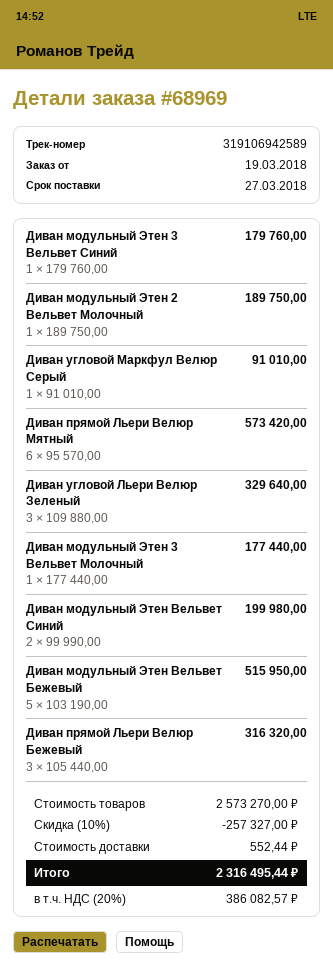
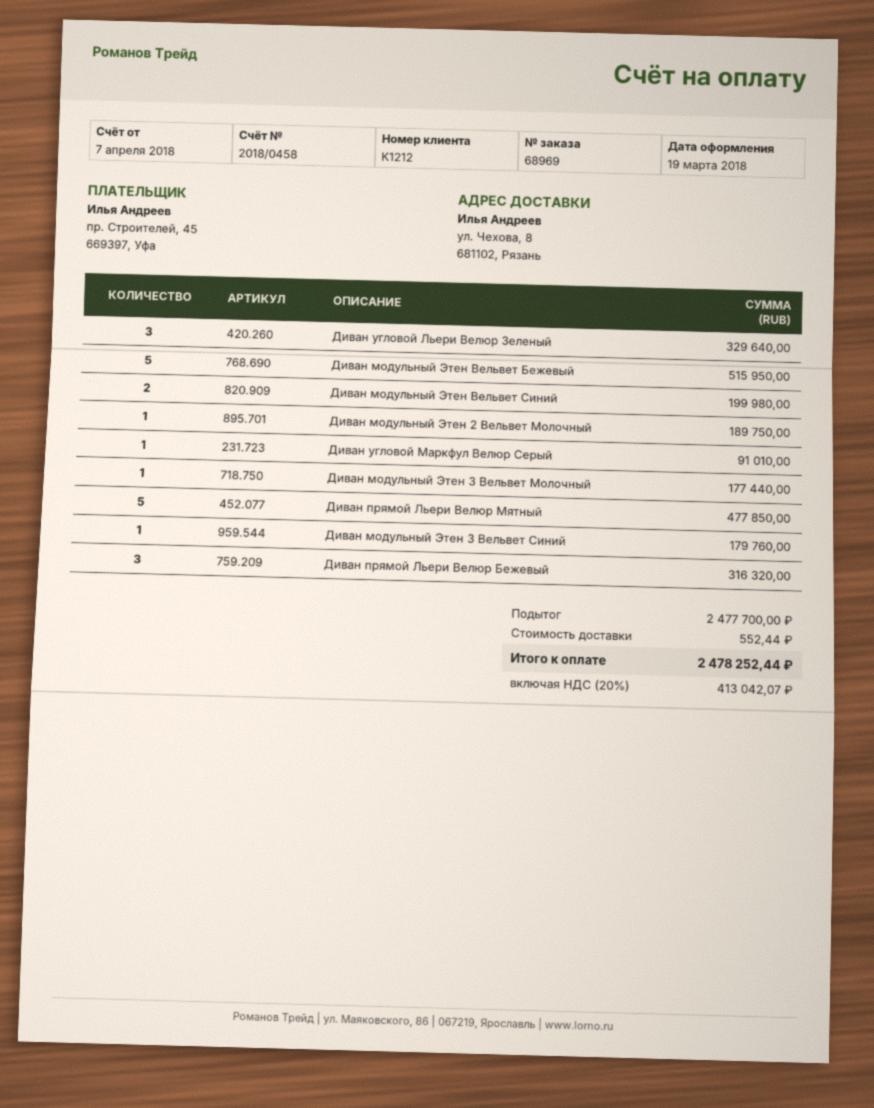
Диван прямой Льери Велюр Мятный: 6 for 573420.00 -> 5 for 477850.00
subtotal: 2573270.00 -> 2477700.00
discount: 10% = 257327.00 -> none
tax: 20% = 386082.57 -> 20% = 413042.07
total: 2316495.44 -> 2478252.44

